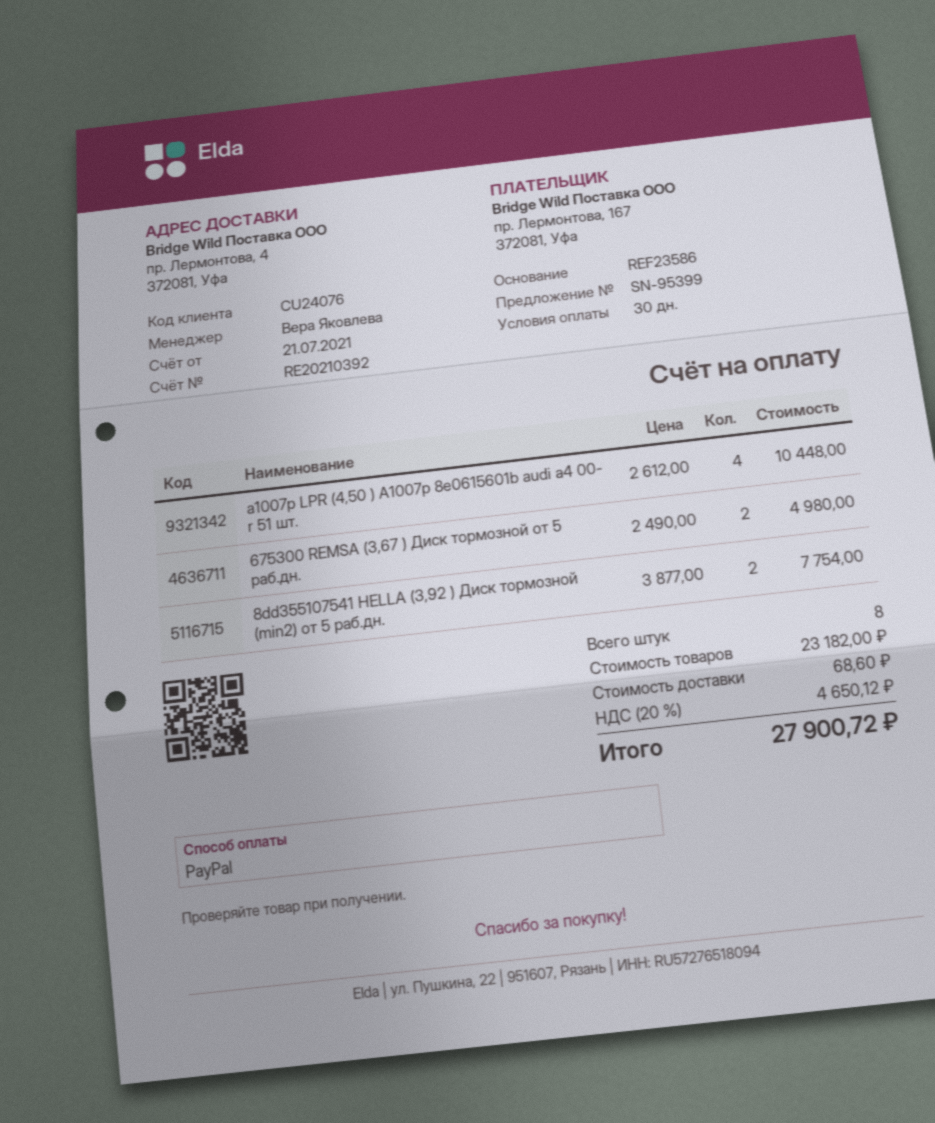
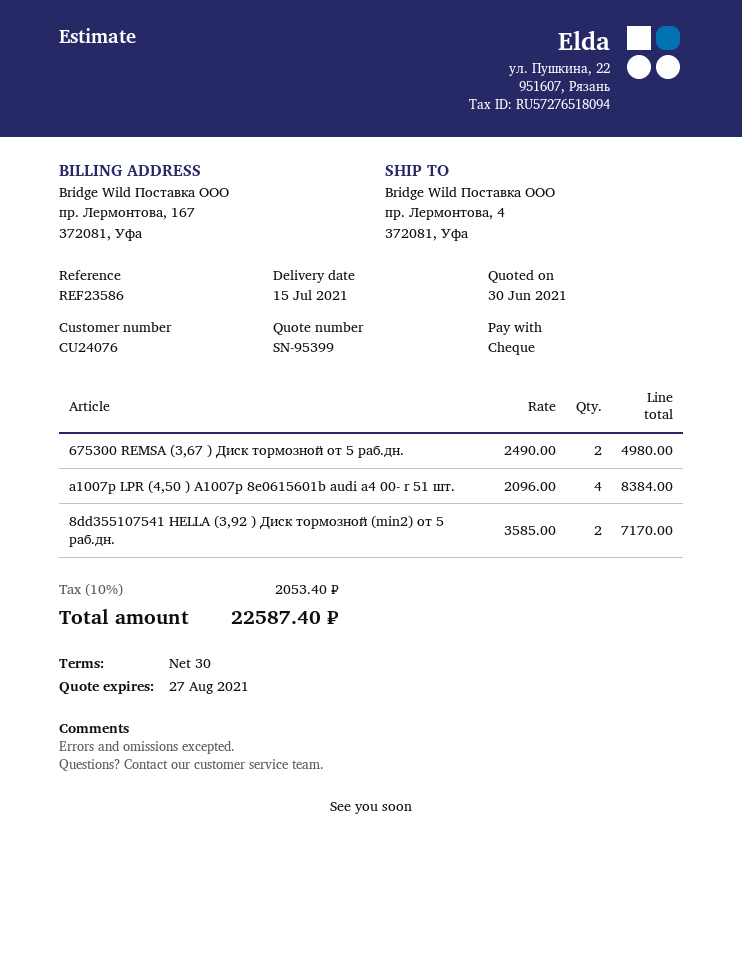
payment method: PayPal -> cheque
a1007p LPR (4,50 ) A1007p 8e0615601b audi a4 00- r 51 шт.: 4 x 2612.00 = 10448.00 -> 4 x 2096.00 = 8384.00
8dd355107541 HELLA (3,92 ) Диск тормозной (min2) от 5 раб.дн.: 2 x 3877.00 = 7754.00 -> 2 x 3585.00 = 7170.00
shipping: 68.60 -> none
tax: 20% = 4650.12 -> 10% = 2053.40
total: 27900.72 -> 22587.40

